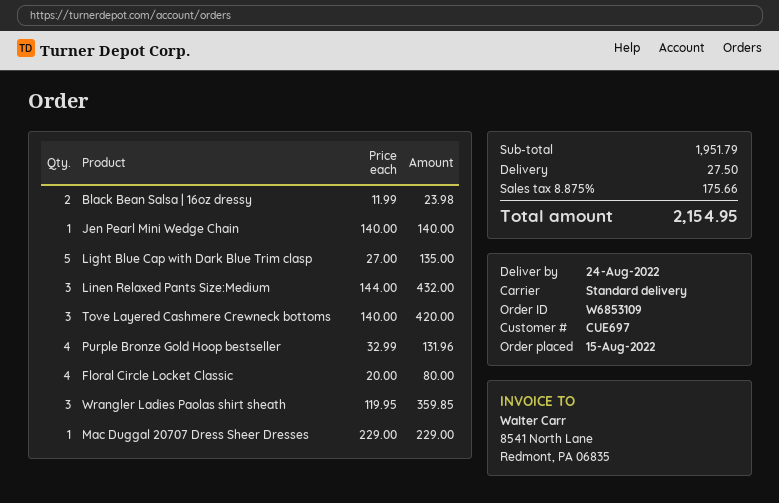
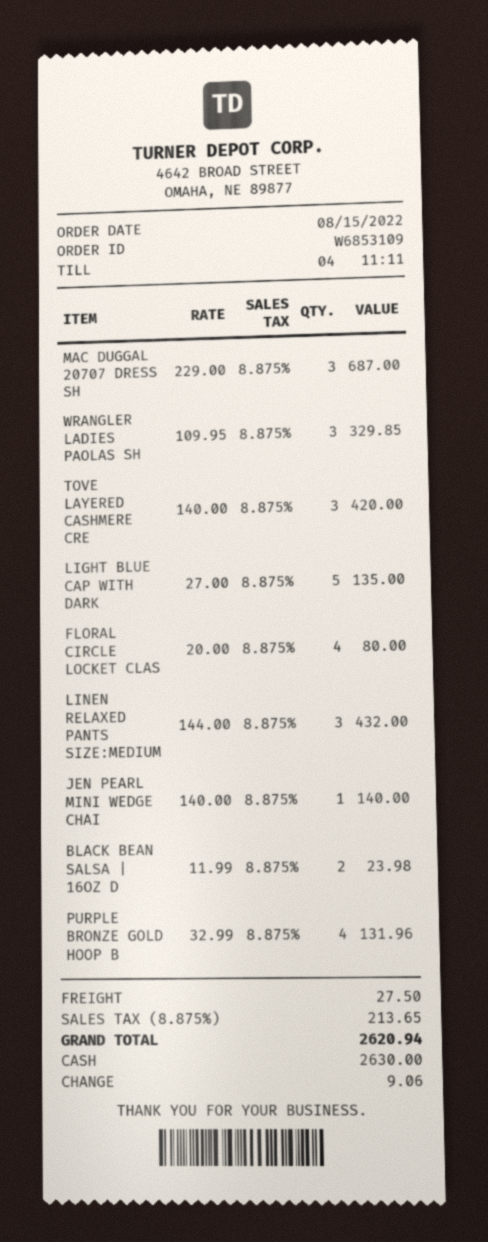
Wrangler Ladies Paolas shirt sheath: 3 x 119.95 = 359.85 -> 3 x 109.95 = 329.85
Mac Duggal 20707 Dress Sheer Dresses: 1 x 229.00 = 229.00 -> 3 x 229.00 = 687.00
tax: 8.875% = 175.66 -> 8.875% = 213.65
total: 2154.95 -> 2620.94

